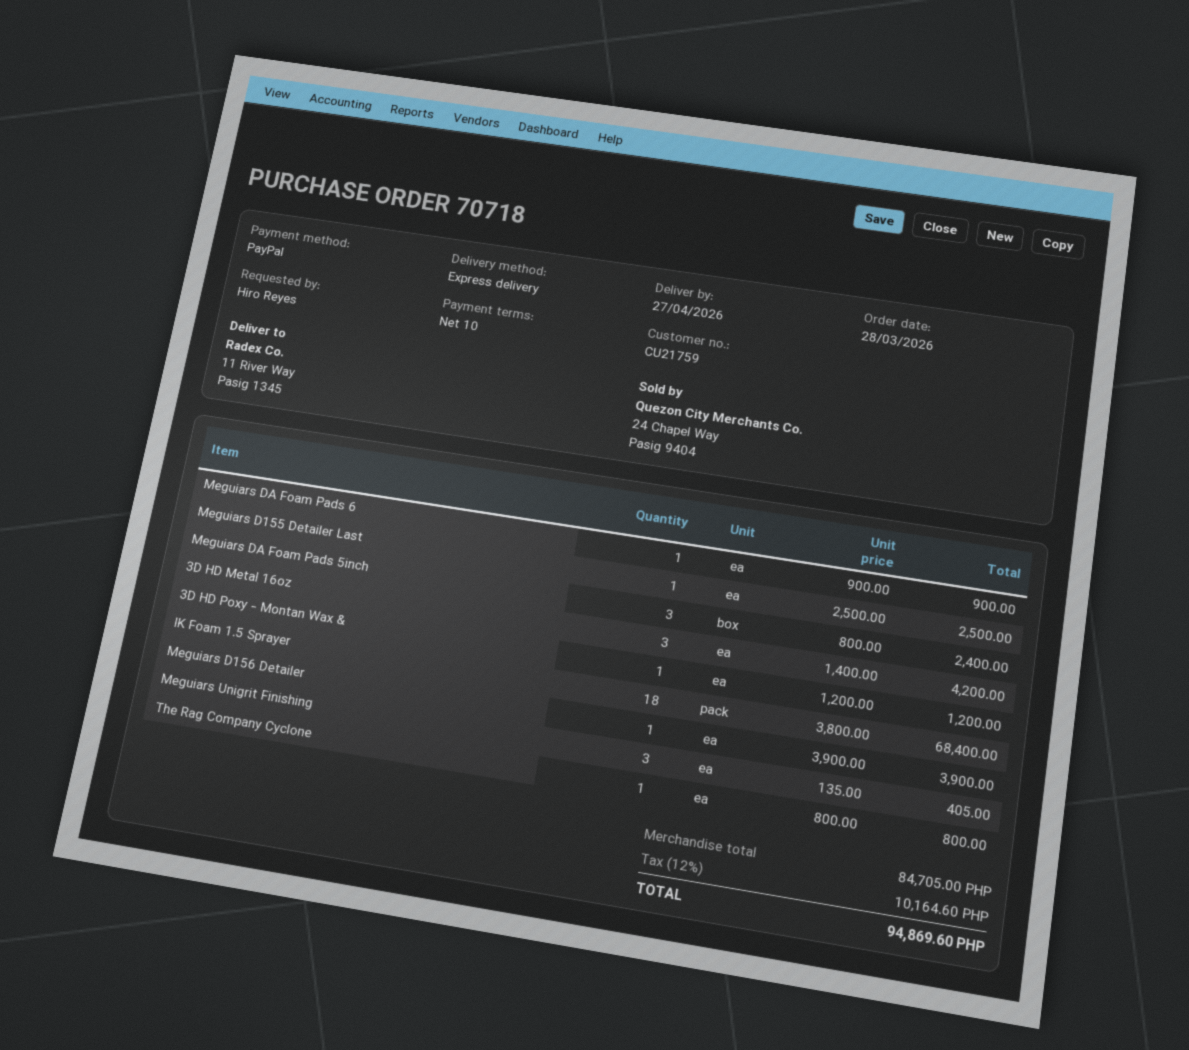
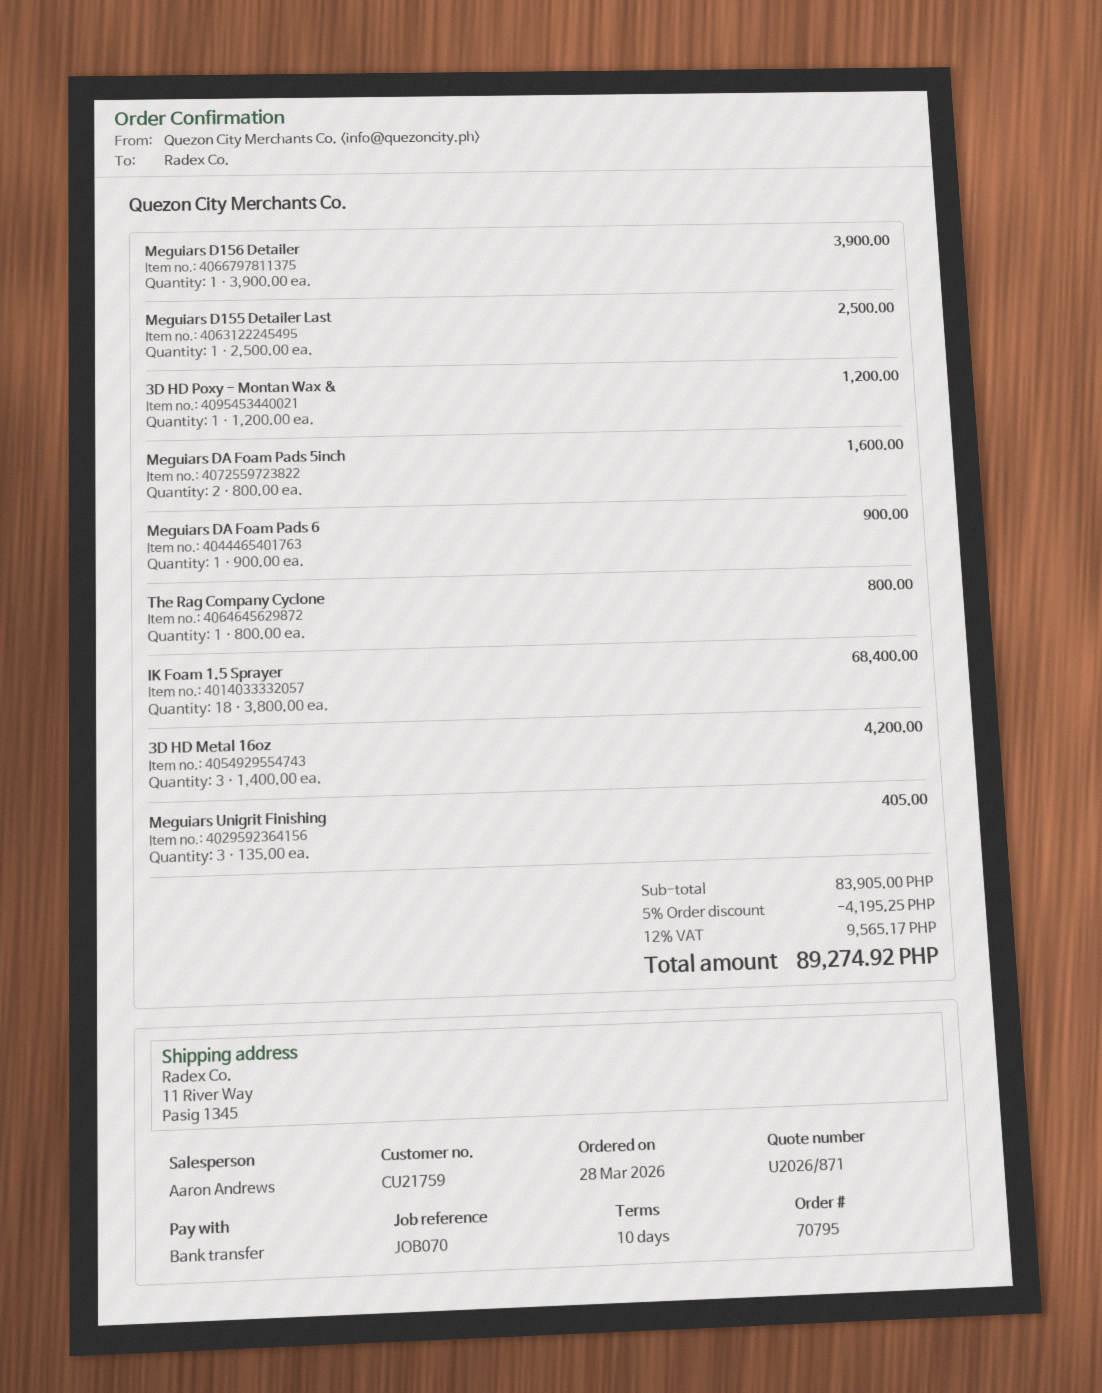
order number: 70718 -> 70795
payment method: PayPal -> bank transfer
Meguiars DA Foam Pads 5inch: 3 x 800.00 = 2400.00 -> 2 x 800.00 = 1600.00
subtotal: 84705.00 -> 83905.00
discount: none -> 5% = 4195.25
tax: 12% = 10164.60 -> 12% = 9565.17
total: 94869.60 -> 89274.92

